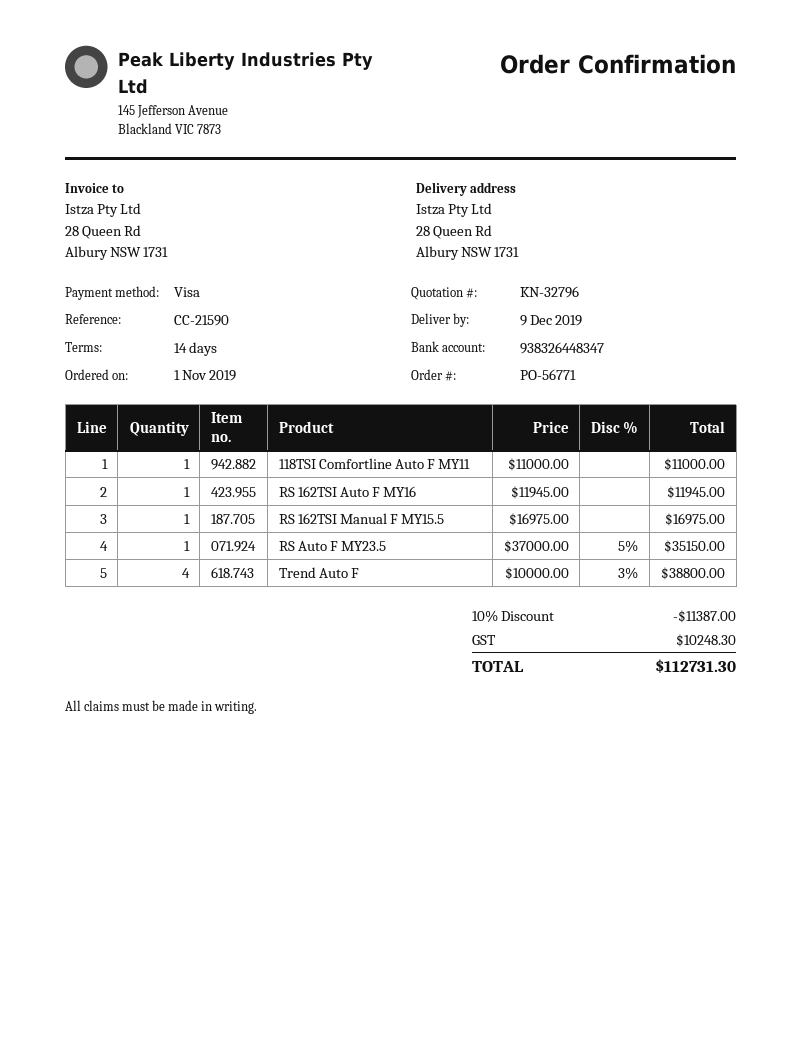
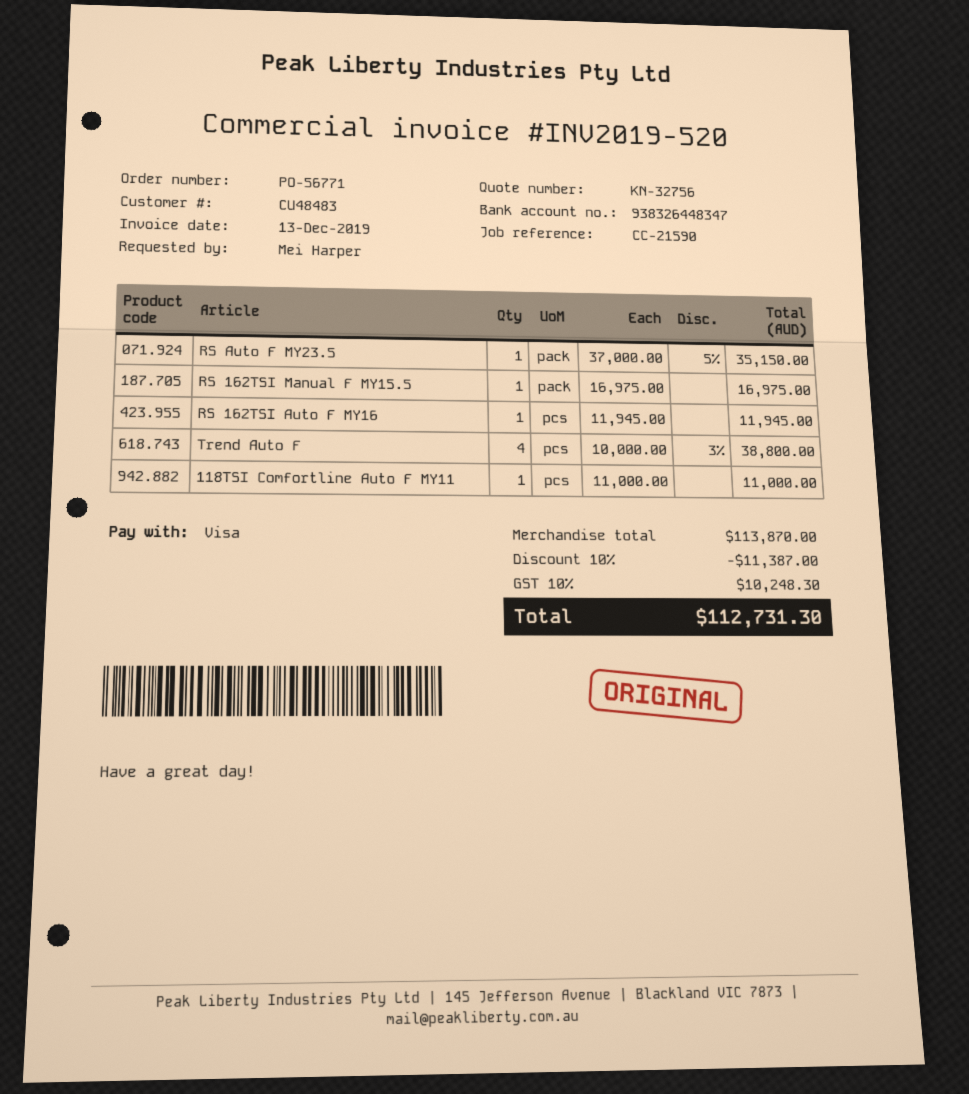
quote number: KN-32796 -> KN-32756

